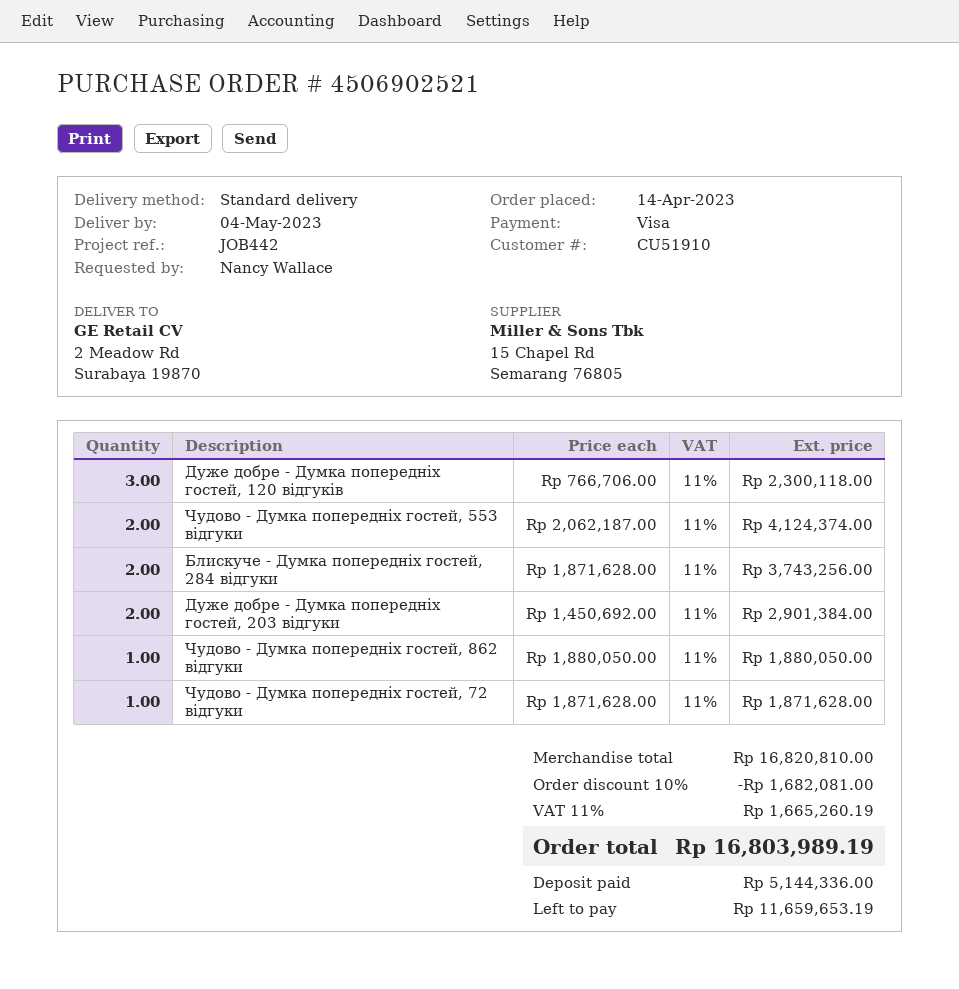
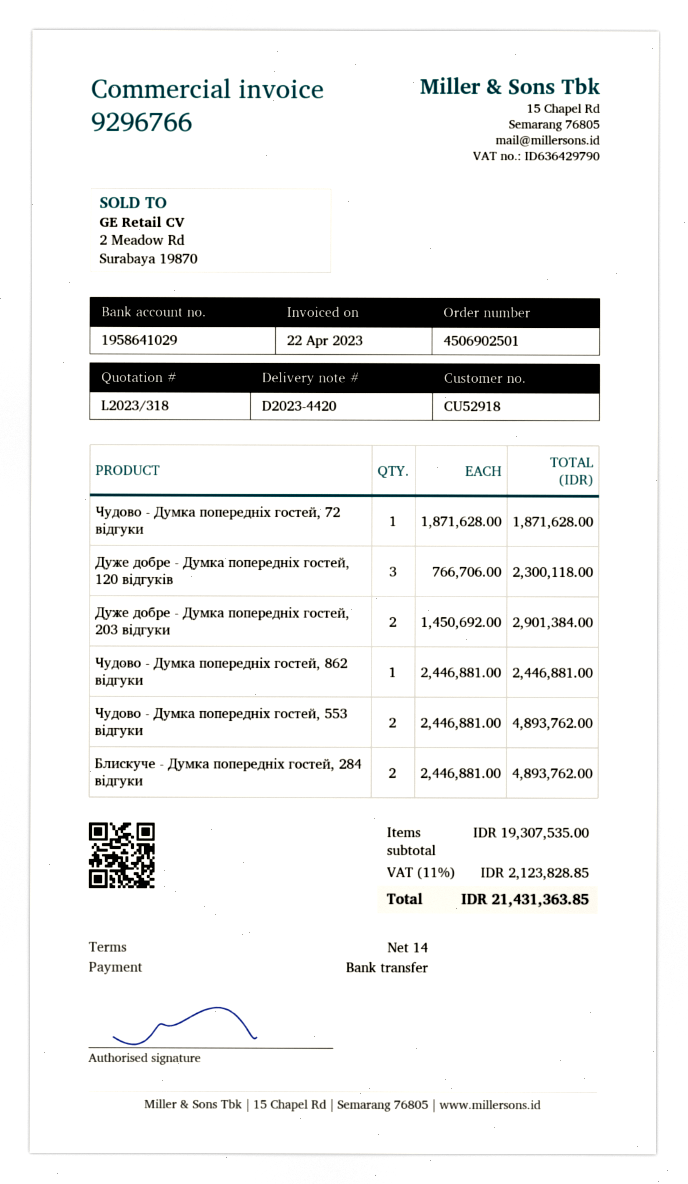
order number: 4506902521 -> 4506902501
customer number: CU51910 -> CU52918
payment method: Visa -> bank transfer
Чудово - Думка попередніх гостей, 553 відгуки: 2 x 2062187.00 = 4124374.00 -> 2 x 2446881.00 = 4893762.00
Блискуче - Думка попередніх гостей, 284 відгуки: 2 x 1871628.00 = 3743256.00 -> 2 x 2446881.00 = 4893762.00
Чудово - Думка попередніх гостей, 862 відгуки: 1 x 1880050.00 = 1880050.00 -> 1 x 2446881.00 = 2446881.00
subtotal: 16820810.00 -> 19307535.00
discount: 10% = 1682081.00 -> none
tax: 11% = 1665260.19 -> 11% = 2123828.85
total: 16803989.19 -> 21431363.85

